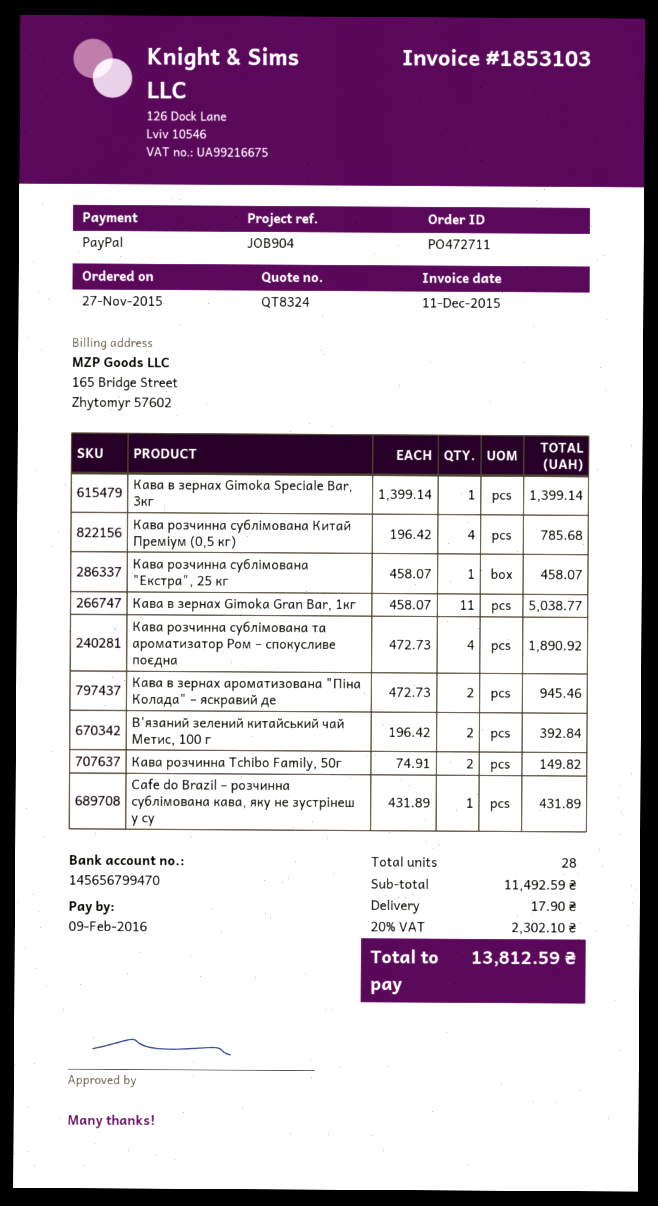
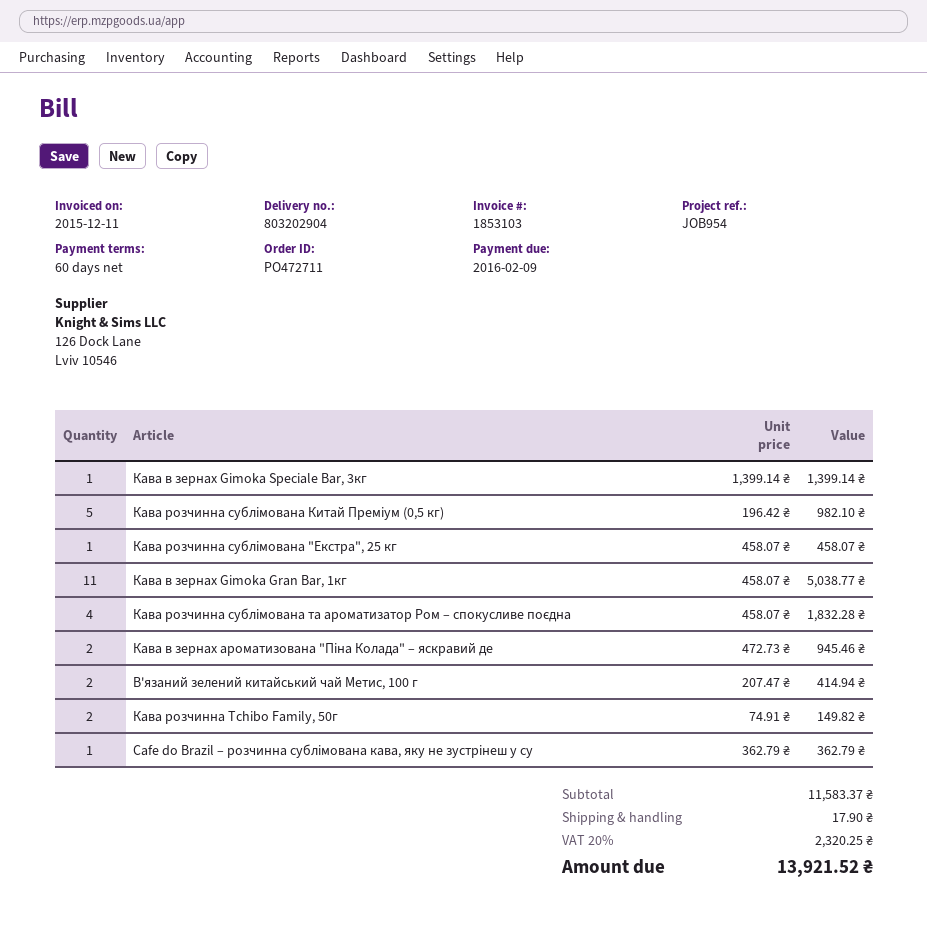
reference: JOB904 -> JOB954
Кава розчинна сублімована Китай Преміум (0,5 кг): 4 x 196.42 = 785.68 -> 5 x 196.42 = 982.10
Кава розчинна сублімована та ароматизатор Ром – спокусливе поєдна: 4 x 472.73 = 1890.92 -> 4 x 458.07 = 1832.28
В'язаний зелений китайський чай Метис, 100 г: 2 x 196.42 = 392.84 -> 2 x 207.47 = 414.94
Cafe do Brazil – розчинна сублімована кава, яку не зустрінеш у су: 1 x 431.89 = 431.89 -> 1 x 362.79 = 362.79
subtotal: 11492.59 -> 11583.37
tax: 20% = 2302.10 -> 20% = 2320.25
total: 13812.59 -> 13921.52

